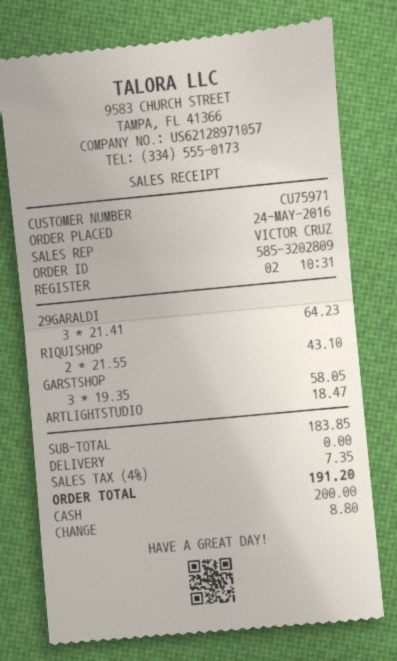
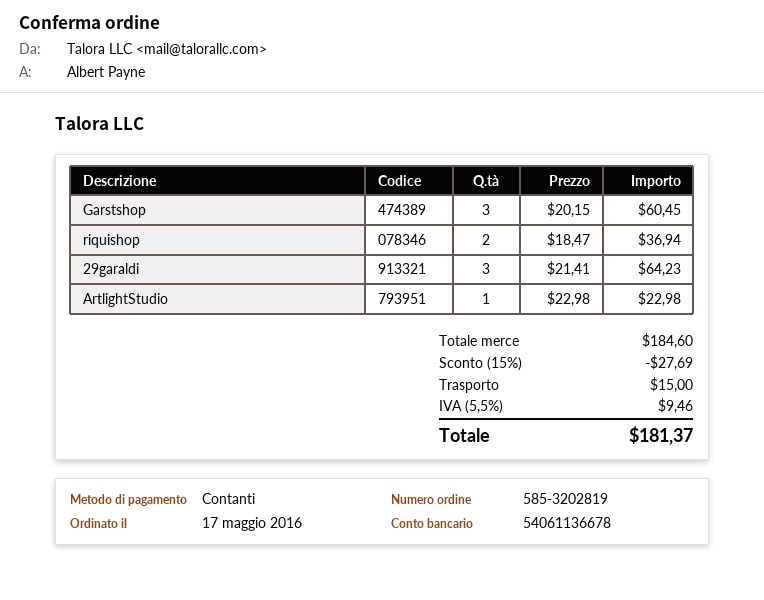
order number: 585-3202809 -> 585-3202819
order date: 2016-05-24 -> 2016-05-17
RIQUISHOP: 2 x 21.55 = 43.10 -> 2 x 18.47 = 36.94
GARSTSHOP: 3 x 19.35 = 58.05 -> 3 x 20.15 = 60.45
ARTLIGHTSTUDIO: 1 x 18.47 = 18.47 -> 1 x 22.98 = 22.98
subtotal: 183.85 -> 184.60
discount: none -> 15% = 27.69
shipping: 0.00 -> 15.00
tax: 4% = 7.35 -> 5.5% = 9.46
total: 191.20 -> 181.37

